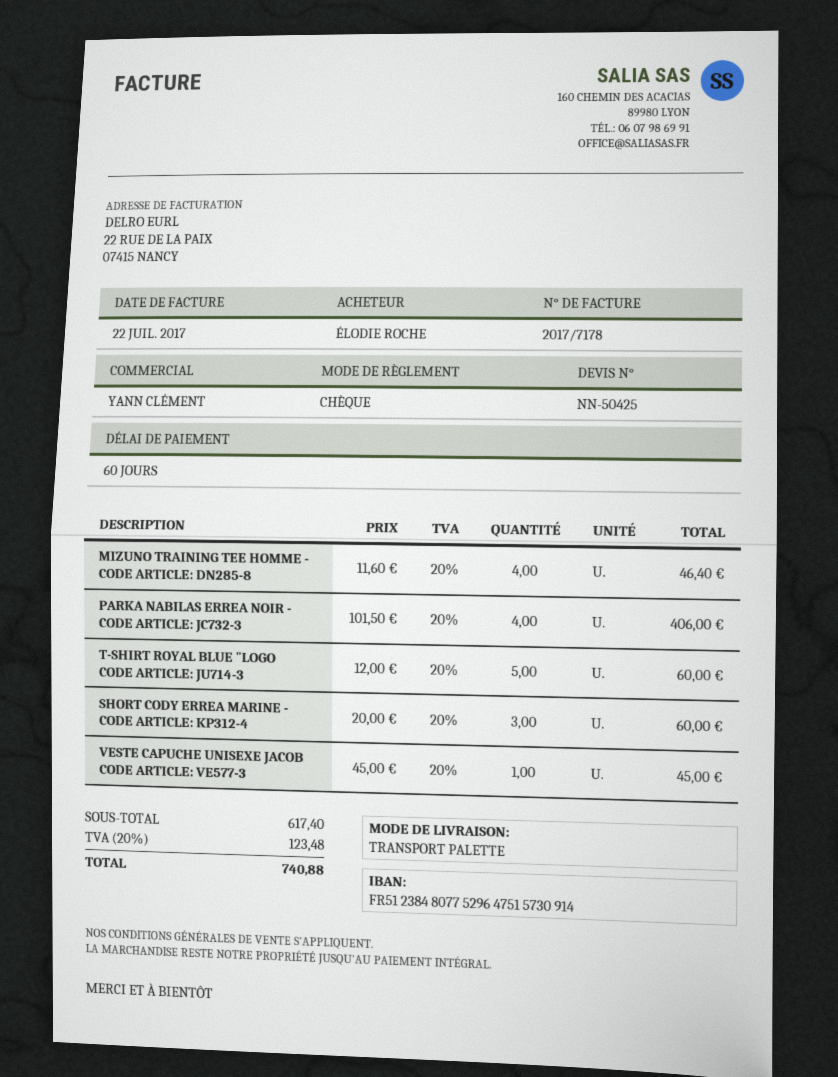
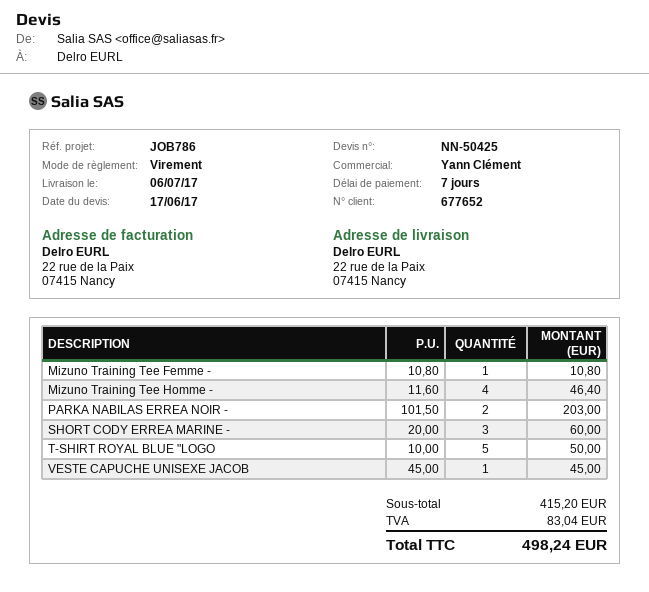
payment terms: 60 days -> 7 days
payment method: cheque -> bank transfer
PARKA NABILAS ERREA NOIR -: 4 x 101.50 = 406.00 -> 2 x 101.50 = 203.00
T-SHIRT ROYAL BLUE "LOGO: 5 x 12.00 = 60.00 -> 5 x 10.00 = 50.00
Mizuno Training Tee Femme -: none -> 1 x 10.80 = 10.80
subtotal: 617.40 -> 415.20
tax: 123.48 -> 83.04
total: 740.88 -> 498.24

